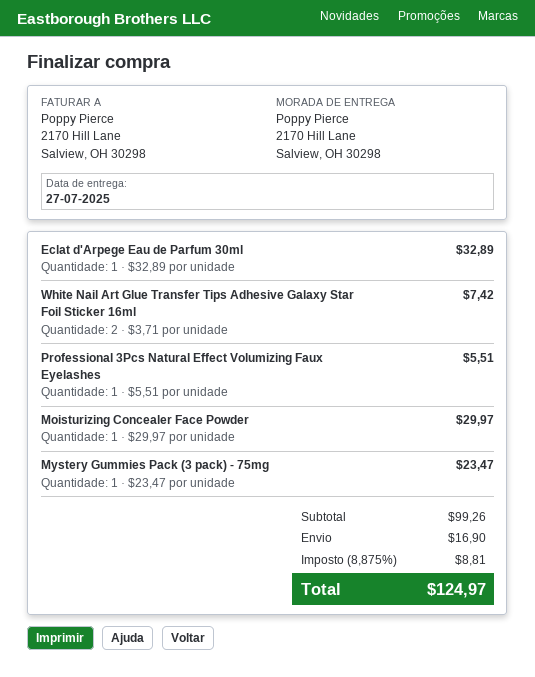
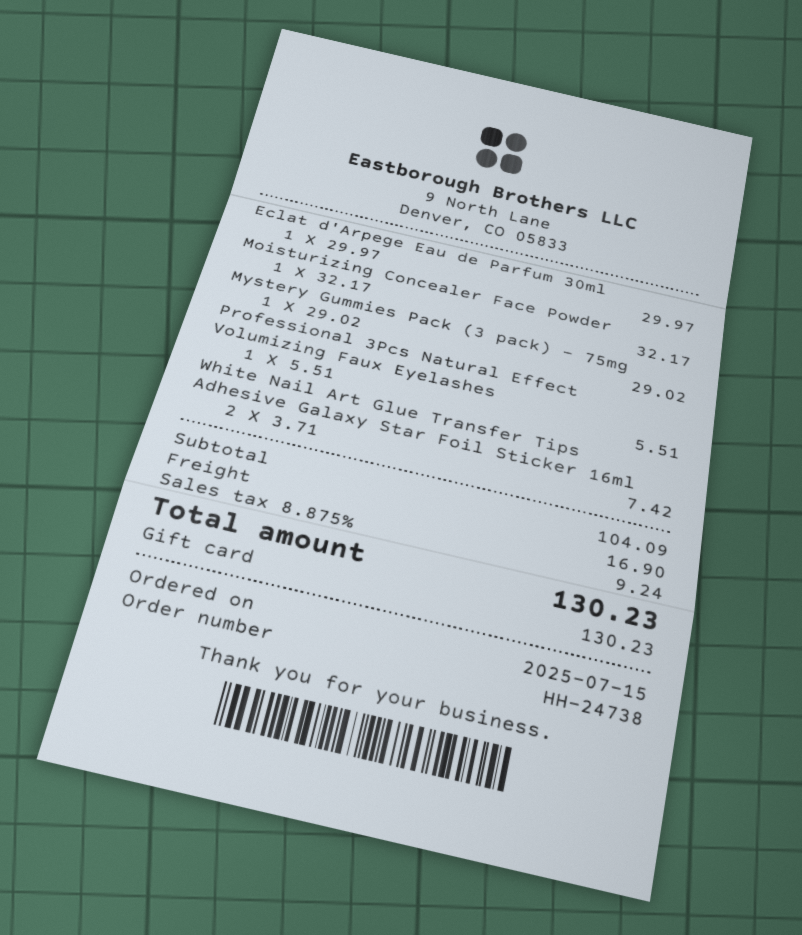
Eclat d'Arpege Eau de Parfum 30ml: 1 x 32.89 = 32.89 -> 1 x 29.97 = 29.97
Moisturizing Concealer Face Powder: 1 x 29.97 = 29.97 -> 1 x 32.17 = 32.17
Mystery Gummies Pack (3 pack) - 75mg: 1 x 23.47 = 23.47 -> 1 x 29.02 = 29.02
subtotal: 99.26 -> 104.09
tax: 8.875% = 8.81 -> 8.875% = 9.24
total: 124.97 -> 130.23

